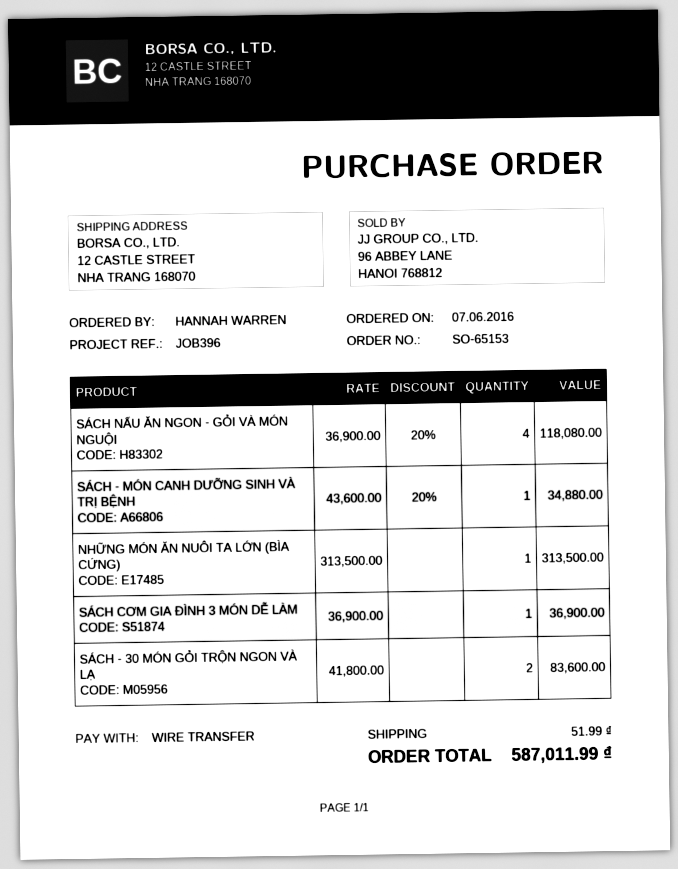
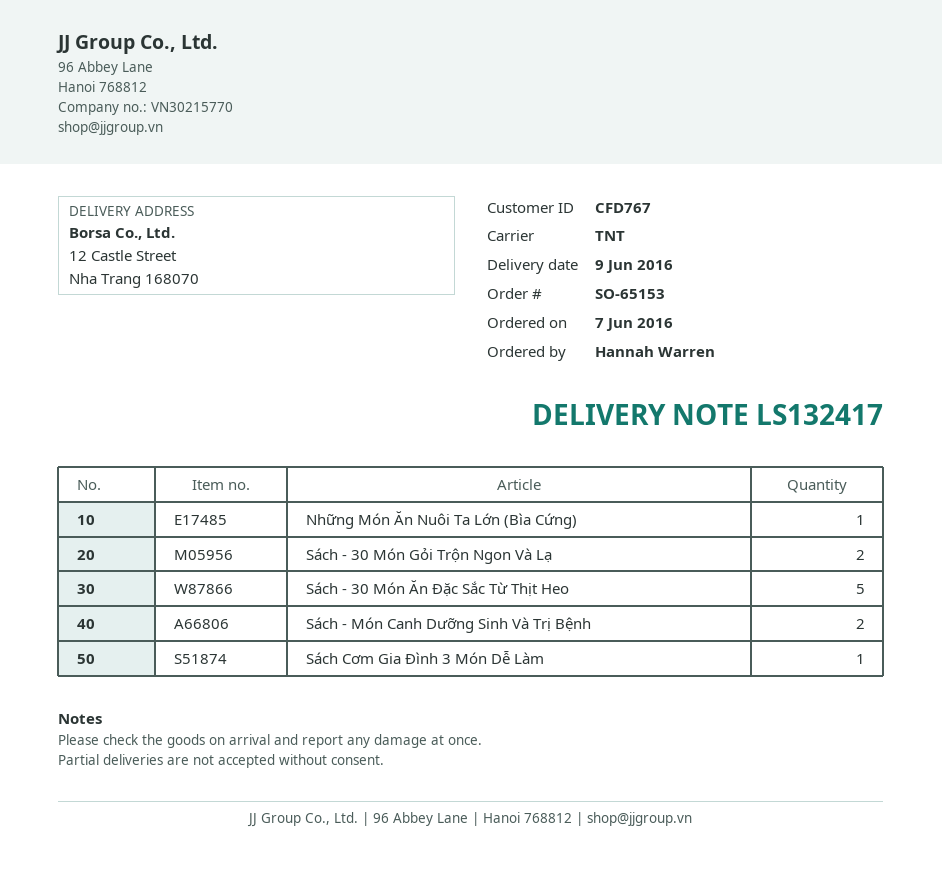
SÁCH NẤU ĂN NGON - GỎI VÀ MÓN NGUỘI: 4 -> none
SÁCH - MÓN CANH DƯỠNG SINH VÀ TRỊ BỆNH: 1 -> 2
Sách - 30 Món Ăn Đặc Sắc Từ Thịt Heo: none -> 5

